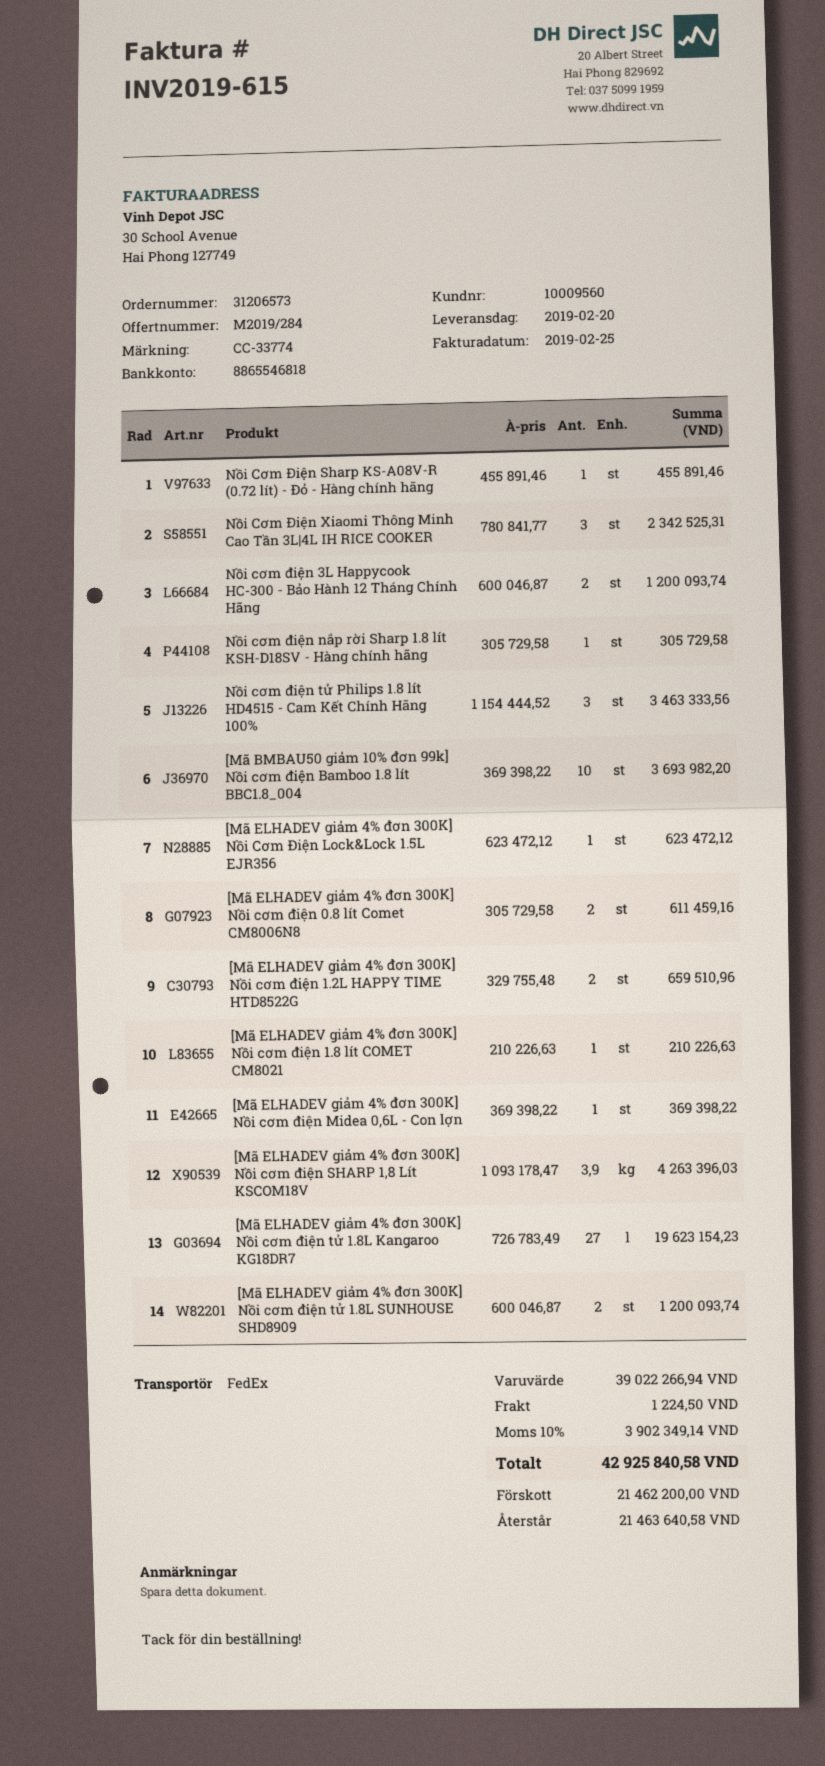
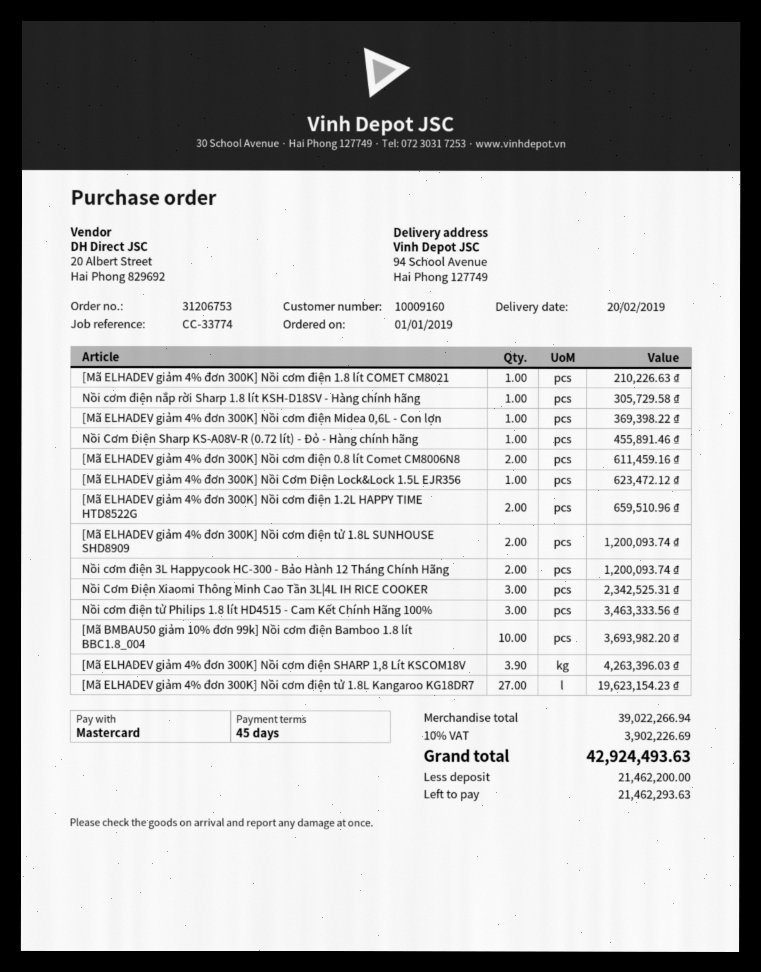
order number: 31206573 -> 31206753
customer number: 10009560 -> 10009160
shipping: 1224.50 -> none
tax: 10% = 3902349.14 -> 10% = 3902226.69
total: 42925840.58 -> 42924493.63
balance: 21463640.58 -> 21462293.63

